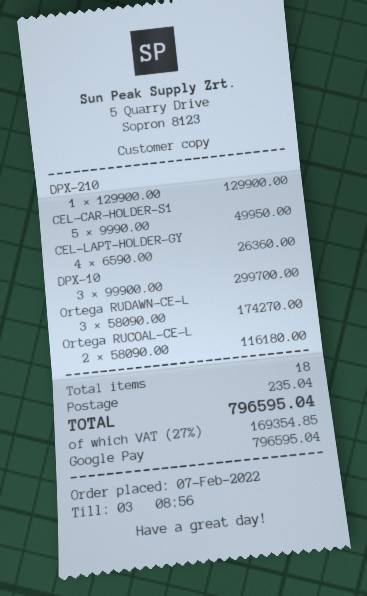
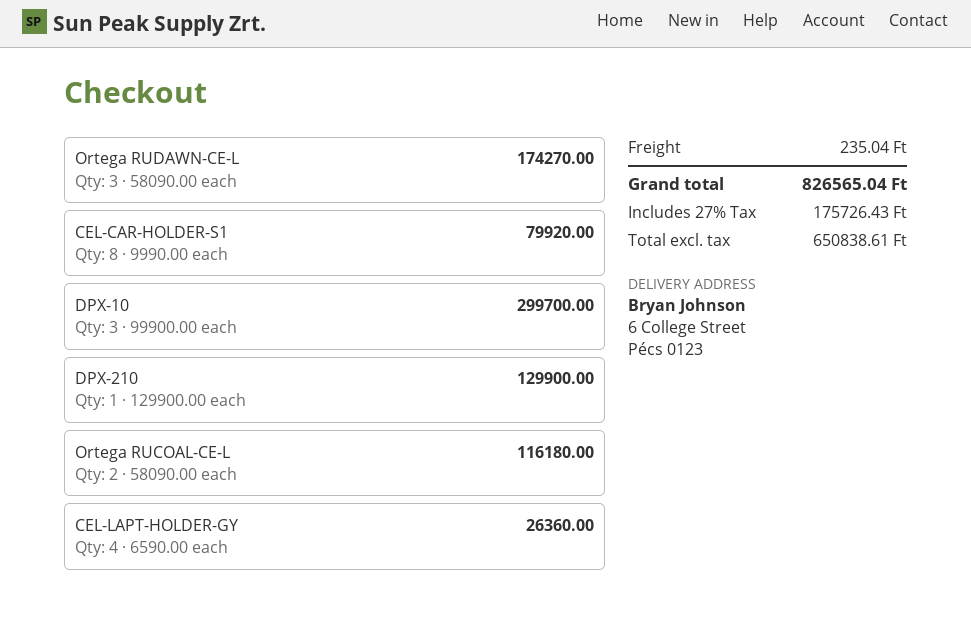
CEL-CAR-HOLDER-S1: 5 x 9990.00 = 49950.00 -> 8 x 9990.00 = 79920.00
tax: 27% = 169354.85 -> 27% = 175726.43
total: 796595.04 -> 826565.04

